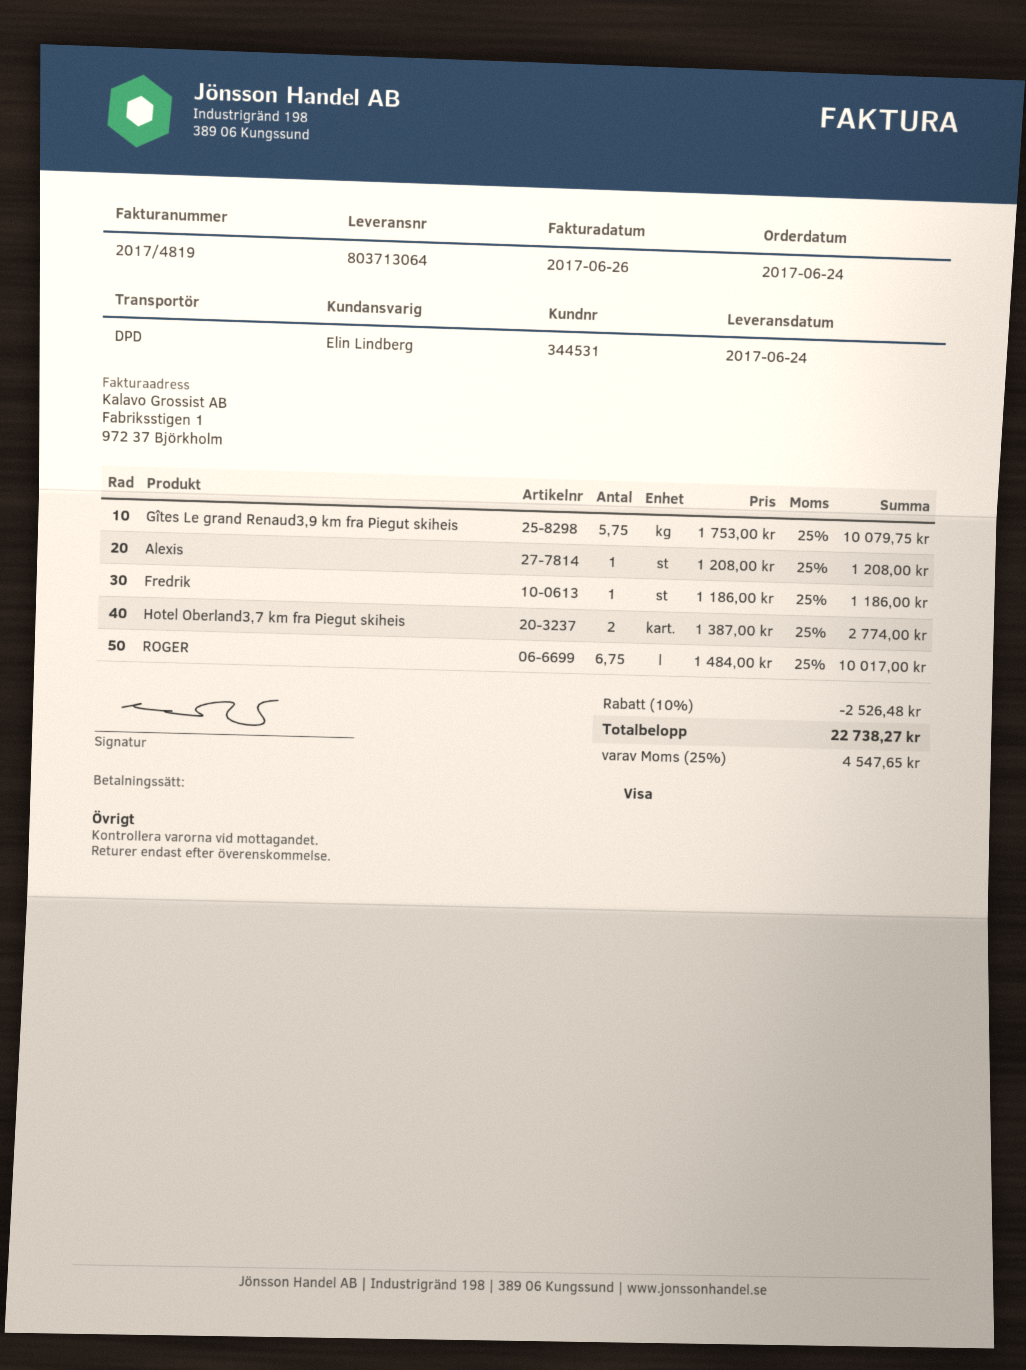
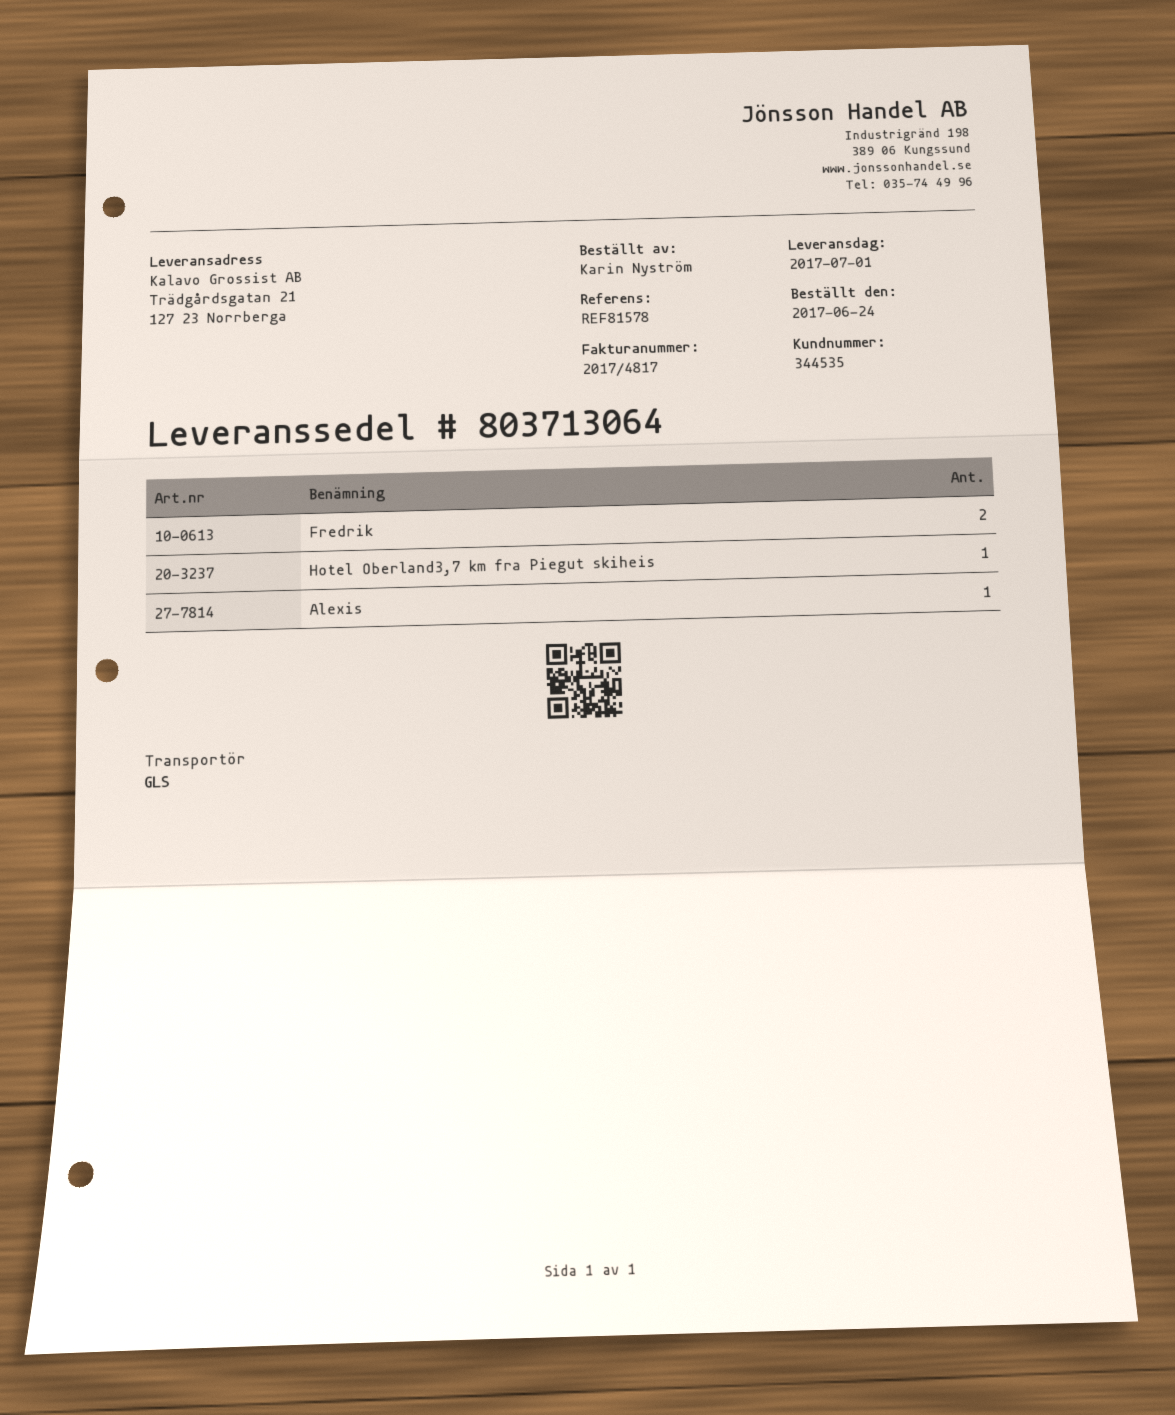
delivery date: 2017-06-24 -> 2017-07-01
invoice number: 2017/4819 -> 2017/4817
customer number: 344531 -> 344535
shipping method: DPD -> GLS
Gîtes Le grand Renaud3,9 km fra Piegut skiheis: 5.75 -> none
Fredrik: 1 -> 2
Hotel Oberland3,7 km fra Piegut skiheis: 2 -> 1
ROGER: 6.75 -> none

